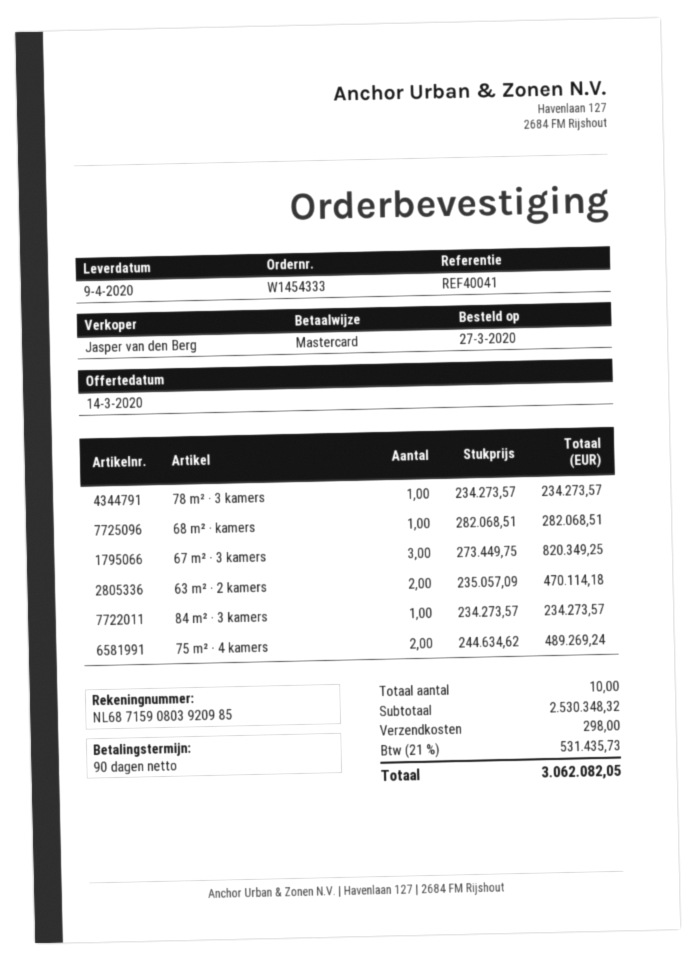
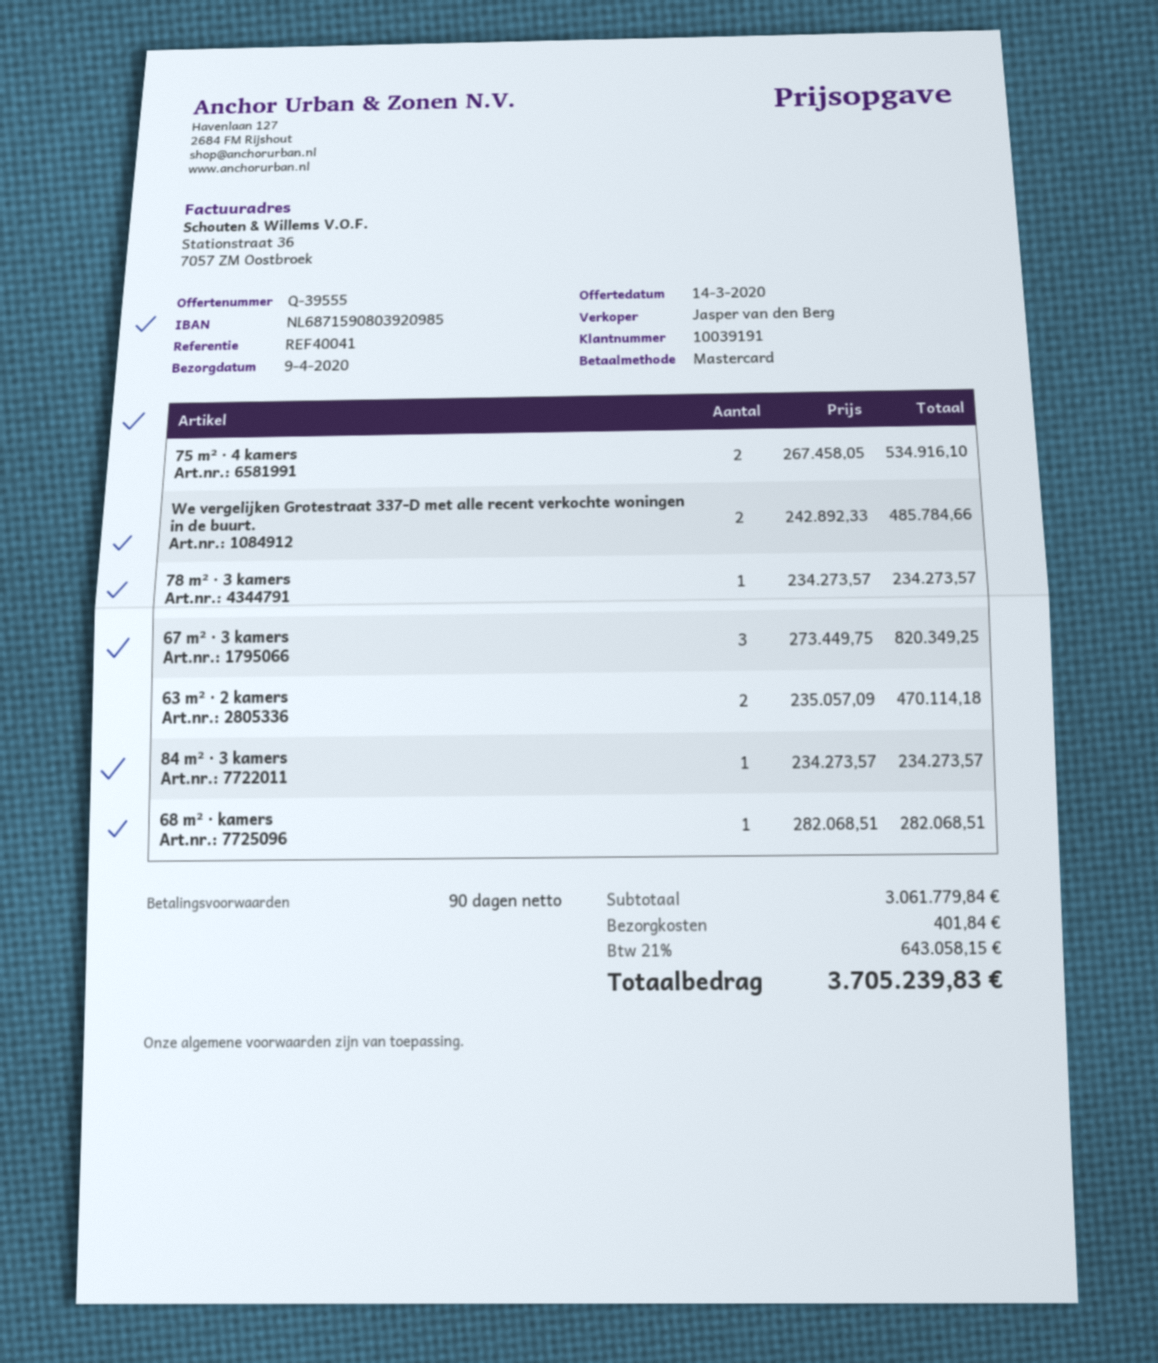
75 m² · 4 kamers: 2 x 244634.62 = 489269.24 -> 2 x 267458.05 = 534916.10
We vergelijken Grotestraat 337-D met alle recent verkochte woningen in de buurt.: none -> 2 x 242892.33 = 485784.66
subtotal: 2530348.32 -> 3061779.84
shipping: 298.00 -> 401.84
tax: 21% = 531435.73 -> 21% = 643058.15
total: 3062082.05 -> 3705239.83

